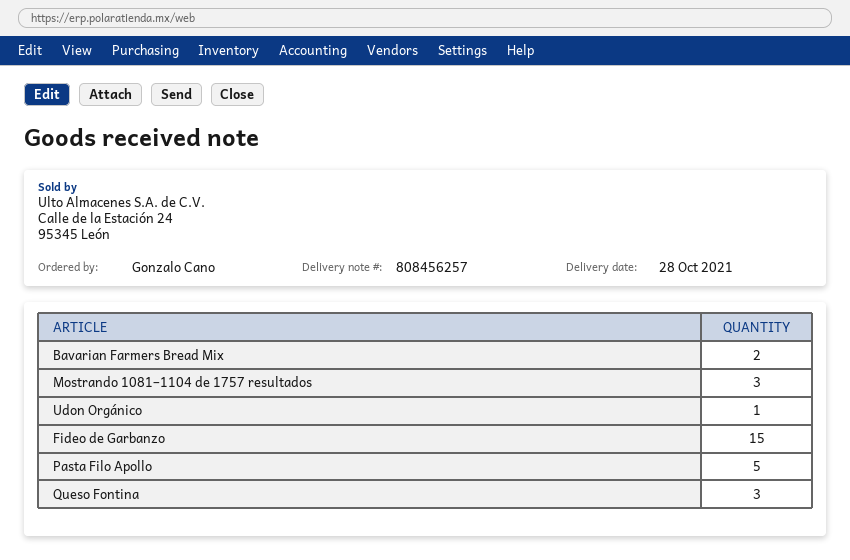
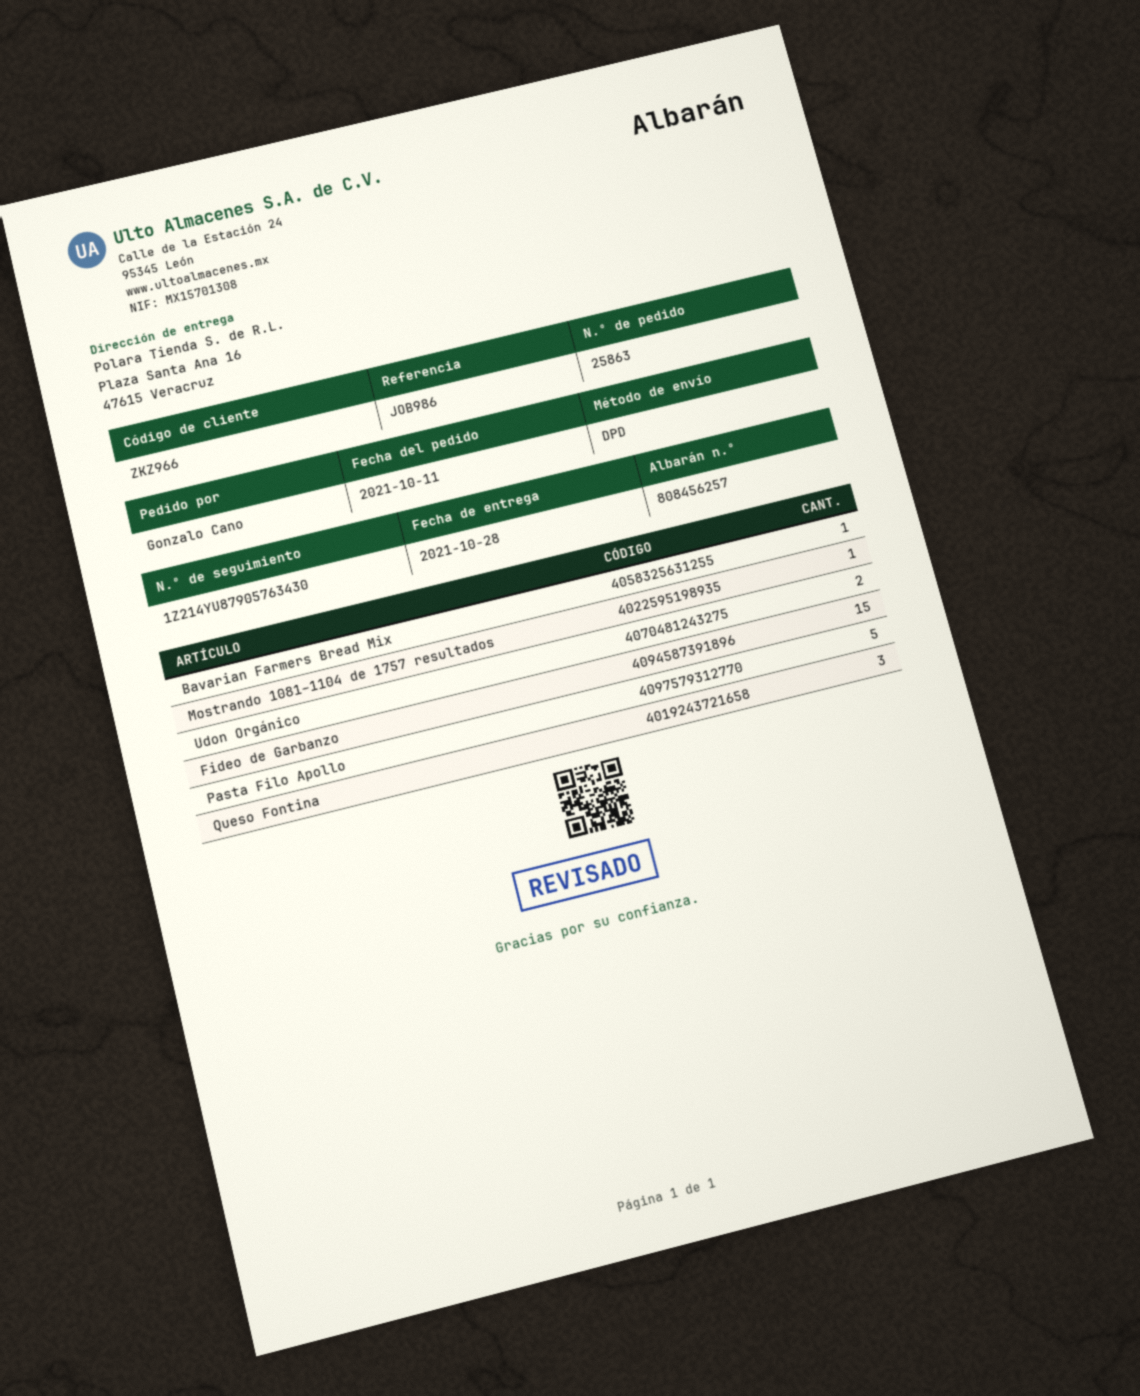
Bavarian Farmers Bread Mix: 2 -> 1
Mostrando 1081–1104 de 1757 resultados: 3 -> 1
Udon Orgánico: 1 -> 2

